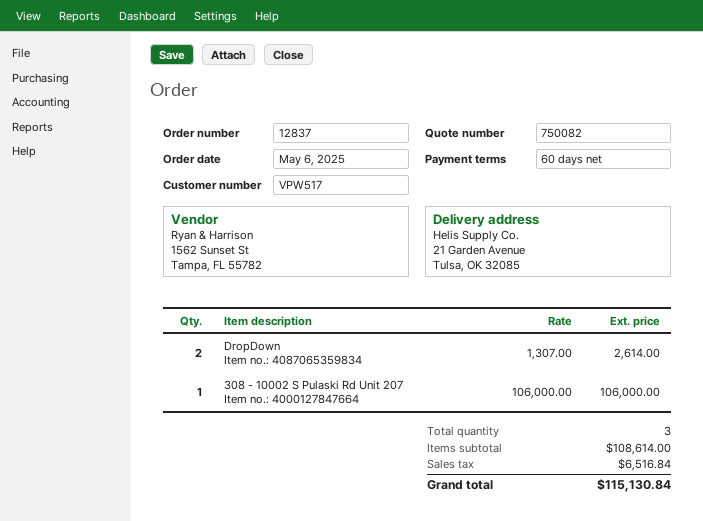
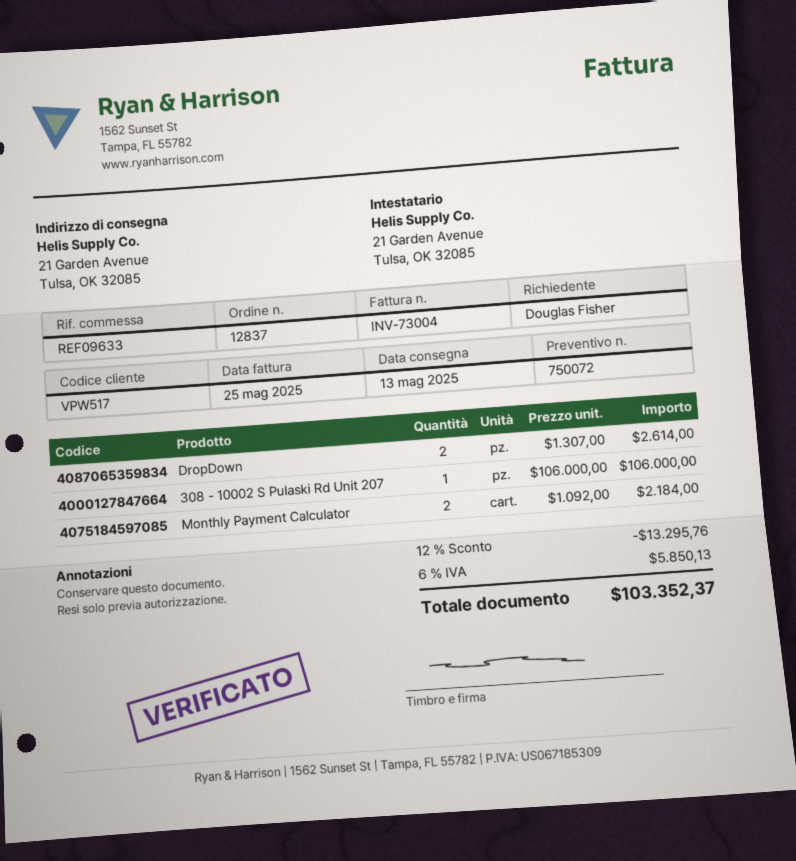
quote number: 750082 -> 750072
Monthly Payment Calculator: none -> 2 x 1092.00 = 2184.00
discount: none -> 12% = 13295.76
tax: 6516.84 -> 5850.13
total: 115130.84 -> 103352.37

